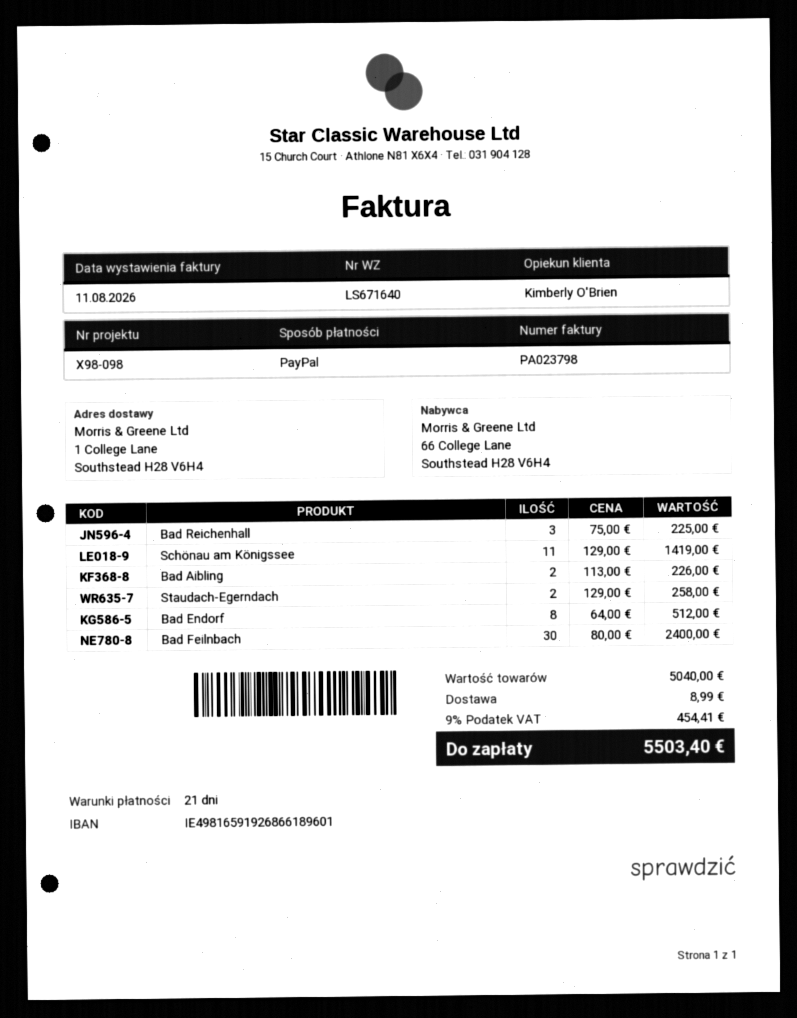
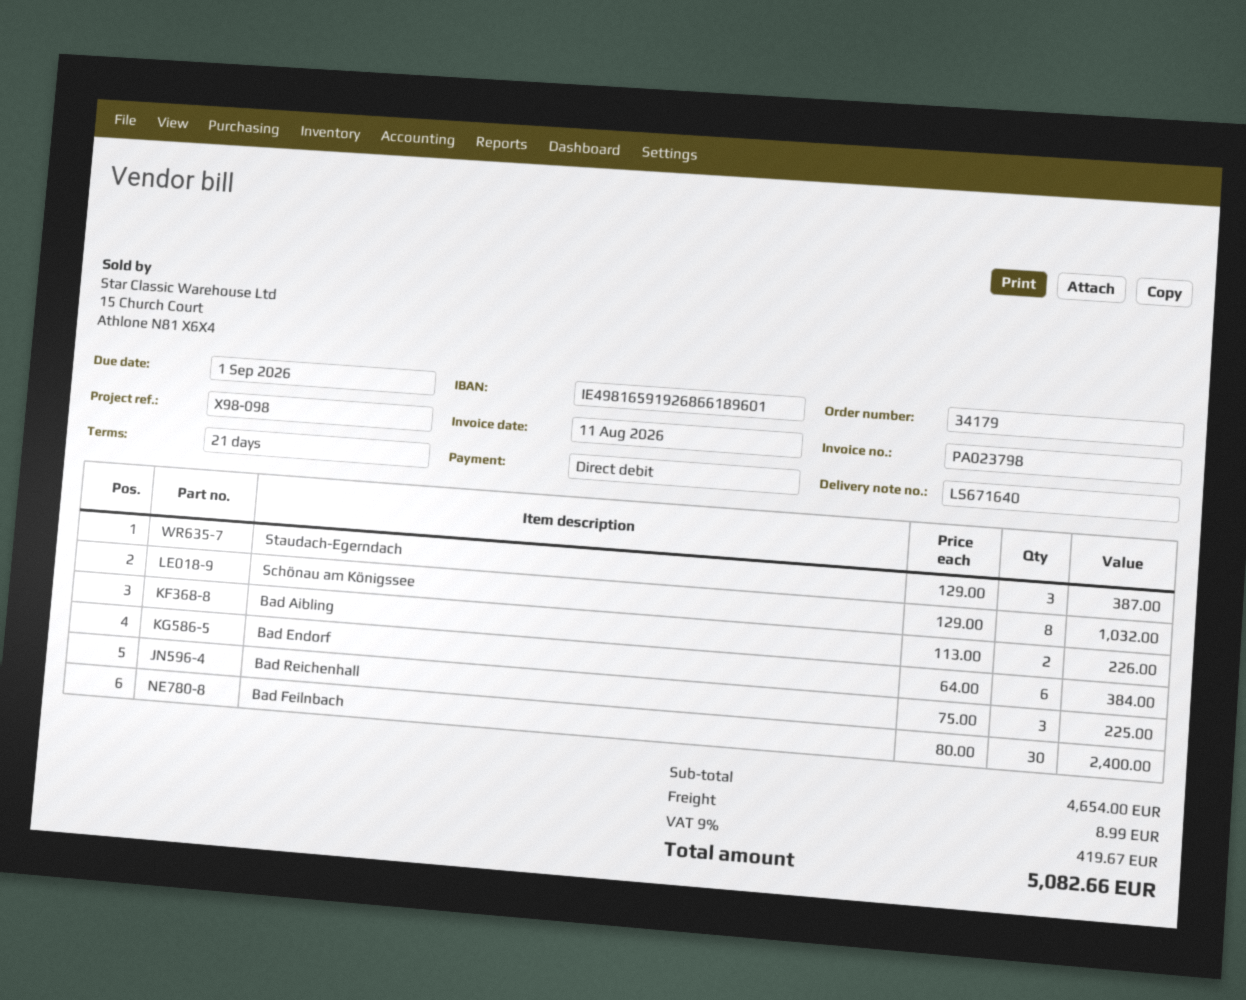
payment method: PayPal -> direct debit
Schönau am Königssee: 11 x 129.00 = 1419.00 -> 8 x 129.00 = 1032.00
Staudach-Egerndach: 2 x 129.00 = 258.00 -> 3 x 129.00 = 387.00
Bad Endorf: 8 x 64.00 = 512.00 -> 6 x 64.00 = 384.00
subtotal: 5040.00 -> 4654.00
tax: 9% = 454.41 -> 9% = 419.67
total: 5503.40 -> 5082.66

